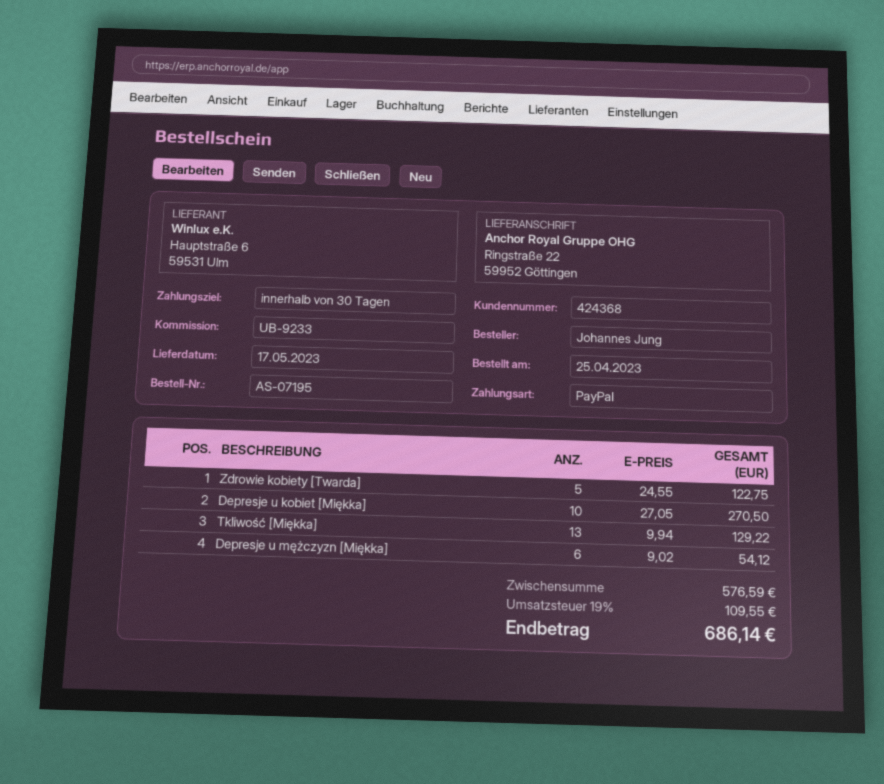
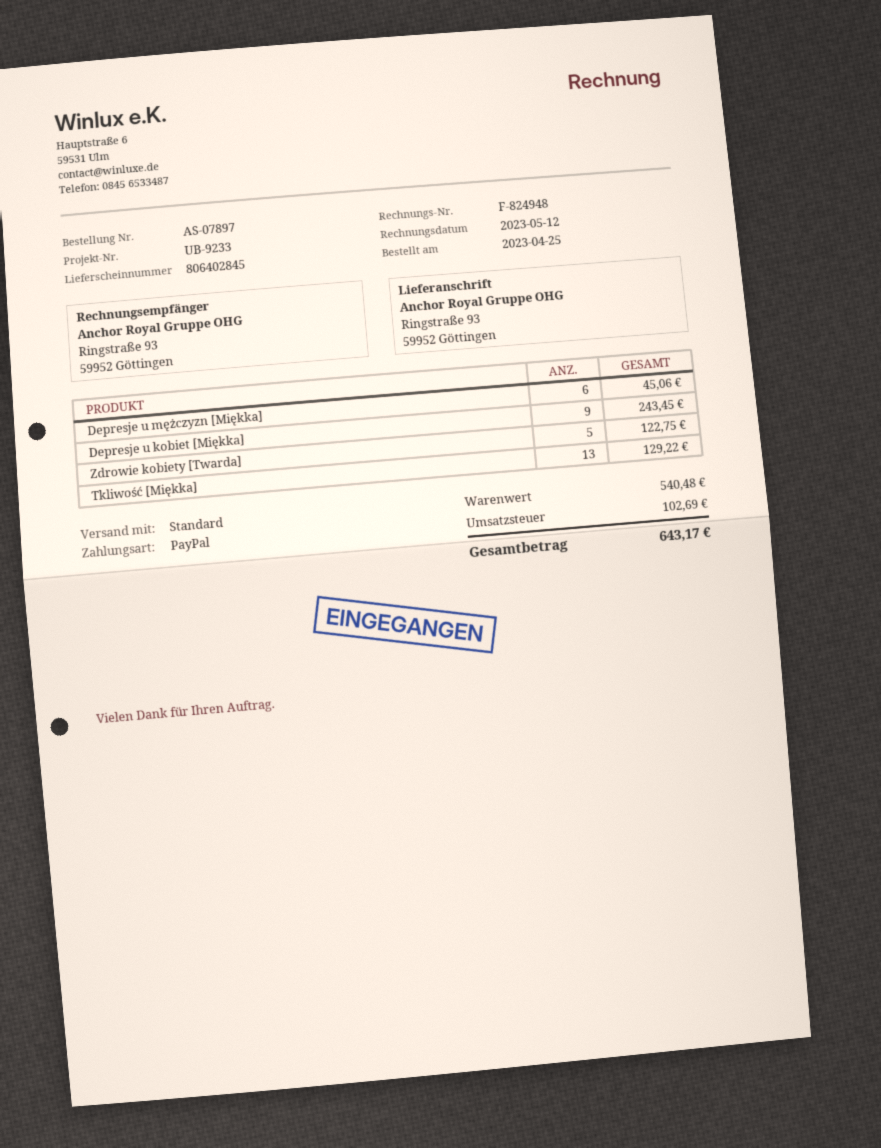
order number: AS-07195 -> AS-07897
ship to: Ringstraße 22, 59952 Göttingen -> Ringstraße 93, 59952 Göttingen
Depresje u kobiet [Miękka]: 10 for 270.50 -> 9 for 243.45
Depresje u mężczyzn [Miękka]: 6 for 54.12 -> 6 for 45.06
subtotal: 576.59 -> 540.48
tax: 109.55 -> 102.69
total: 686.14 -> 643.17

